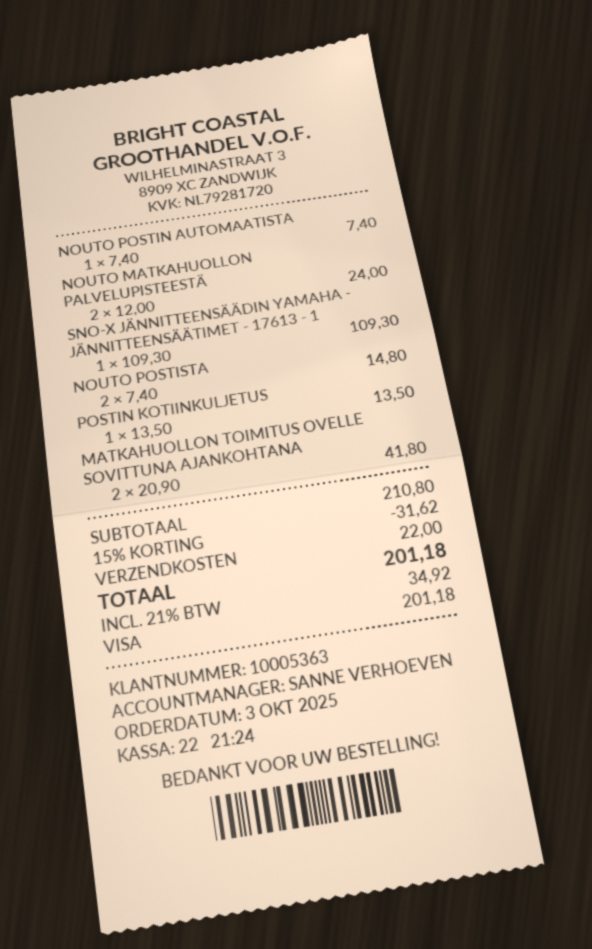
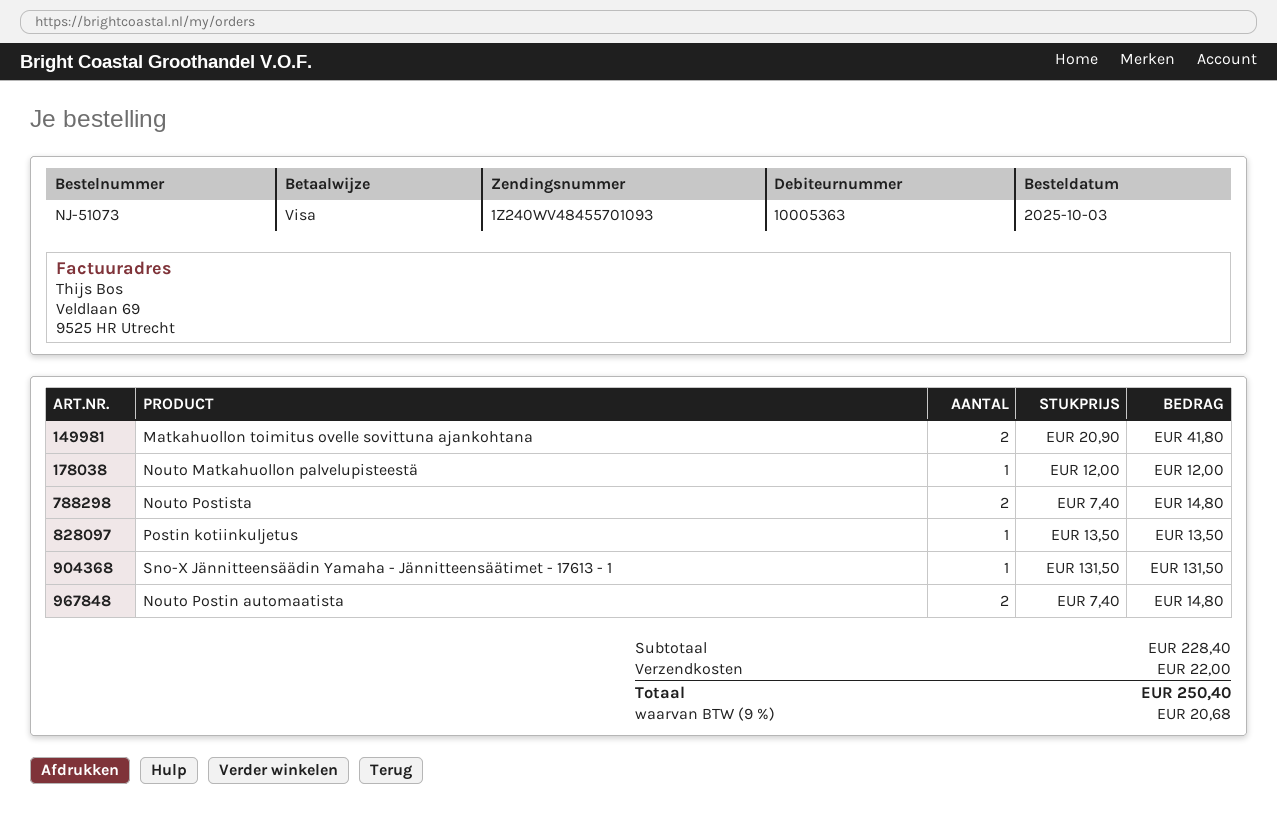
NOUTO POSTIN AUTOMAATISTA: 1 x 7.40 = 7.40 -> 2 x 7.40 = 14.80
NOUTO MATKAHUOLLON PALVELUPISTEESTÄ: 2 x 12.00 = 24.00 -> 1 x 12.00 = 12.00
SNO-X JÄNNITTEENSÄÄDIN YAMAHA - JÄNNITTEENSÄÄTIMET - 17613 - 1: 1 x 109.30 = 109.30 -> 1 x 131.50 = 131.50
subtotal: 210.80 -> 228.40
discount: 15% = 31.62 -> none
tax: 21% = 34.92 -> 9% = 20.68
total: 201.18 -> 250.40

